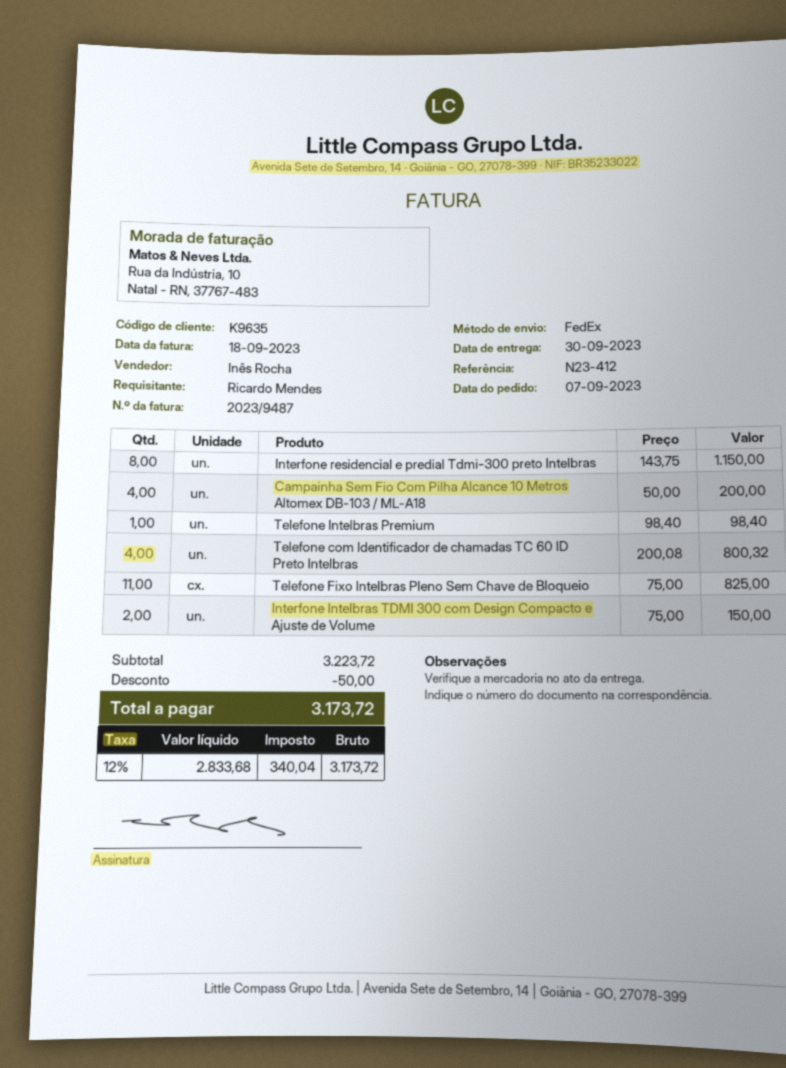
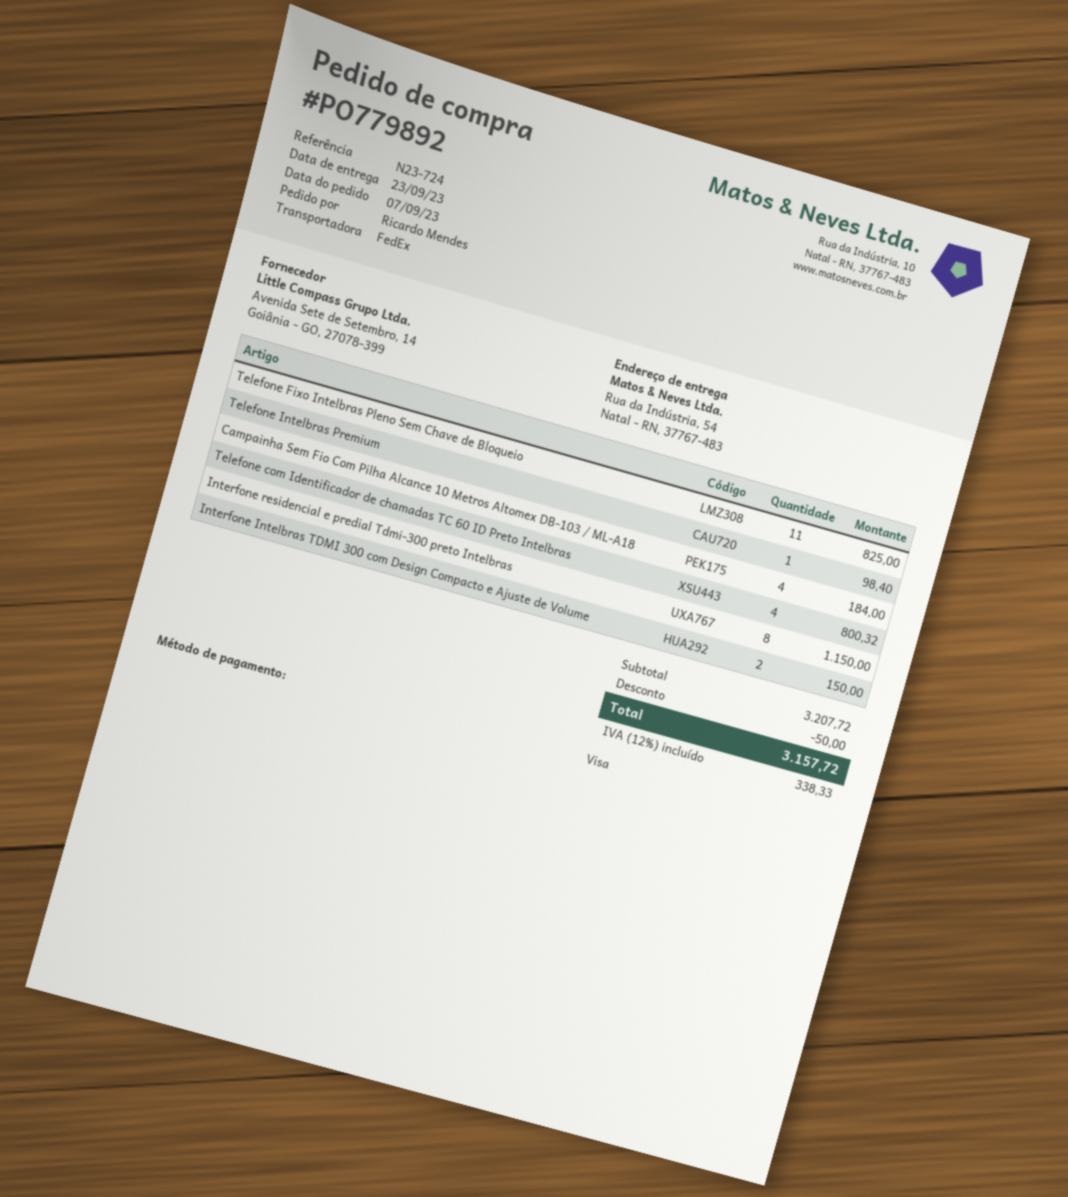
delivery date: 2023-09-30 -> 2023-09-23
reference: N23-412 -> N23-724
Campainha Sem Fio Com Pilha Alcance 10 Metros Altomex DB-103 / ML-A18: 4 for 200.00 -> 4 for 184.00
subtotal: 3223.72 -> 3207.72
tax: 12% = 340.04 -> 12% = 338.33
total: 3173.72 -> 3157.72

